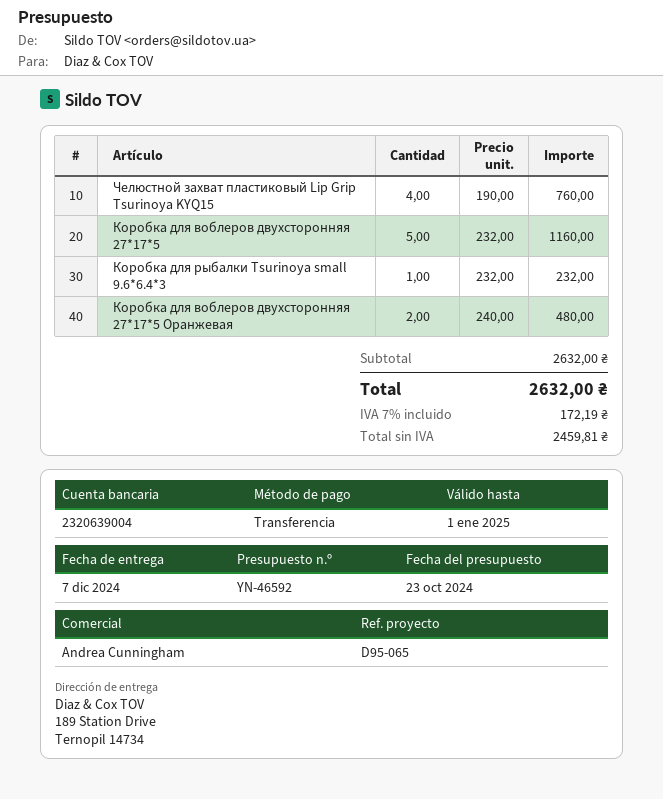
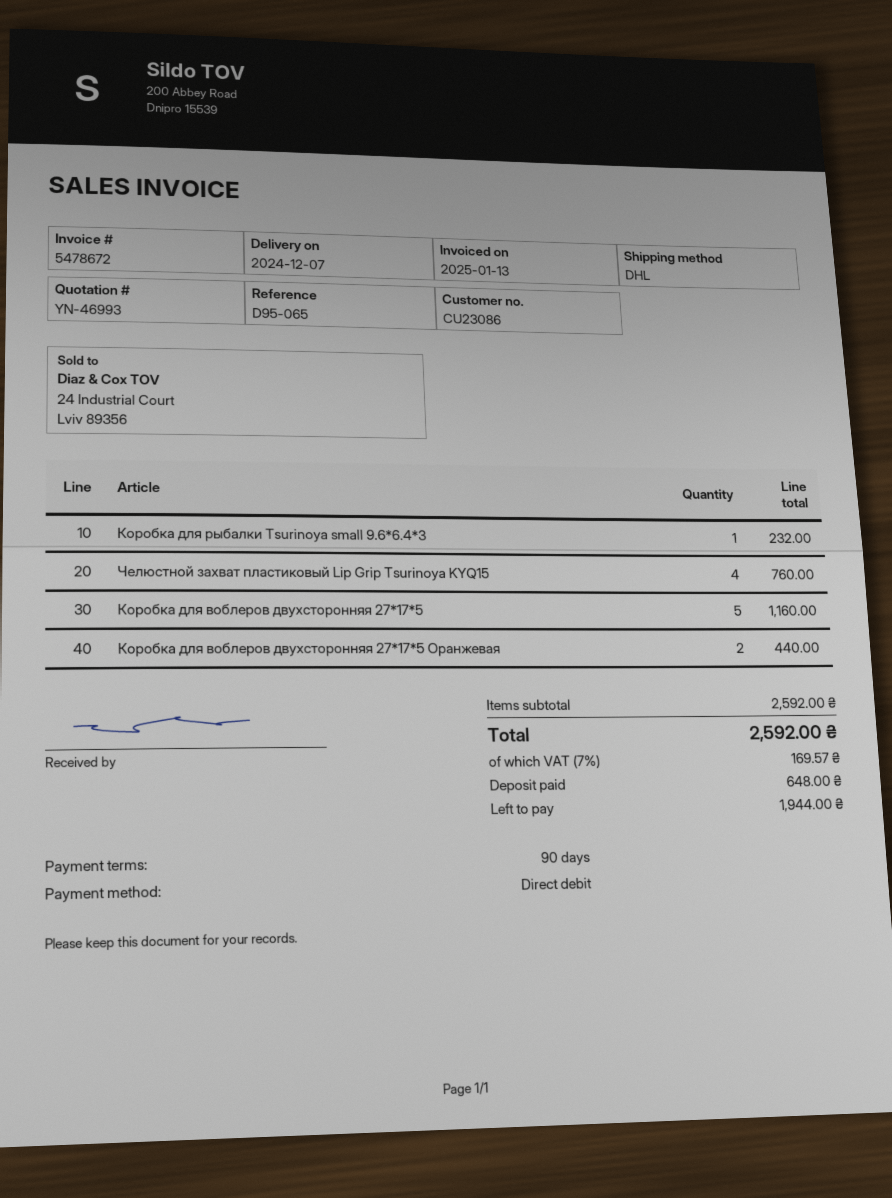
quote number: YN-46592 -> YN-46993
payment method: bank transfer -> direct debit
Коробка для воблеров двухсторонняя 27*17*5 Оранжевая: 2 for 480.00 -> 2 for 440.00
subtotal: 2632.00 -> 2592.00
tax: 7% = 172.19 -> 7% = 169.57
total: 2632.00 -> 2592.00

